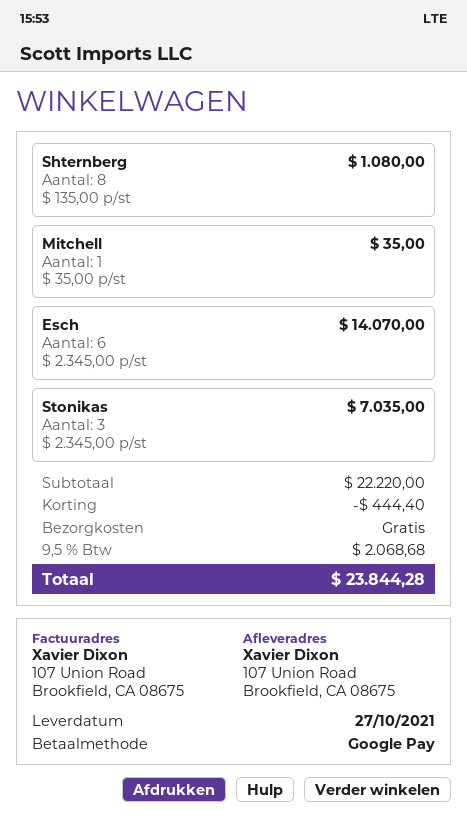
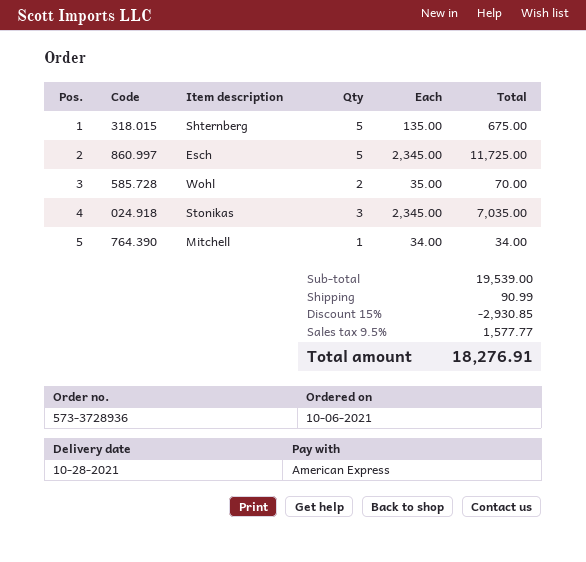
delivery date: 2021-10-27 -> 2021-10-28
payment method: Google Pay -> American Express
Shternberg: 8 x 135.00 = 1080.00 -> 5 x 135.00 = 675.00
Mitchell: 1 x 35.00 = 35.00 -> 1 x 34.00 = 34.00
Esch: 6 x 2345.00 = 14070.00 -> 5 x 2345.00 = 11725.00
Wohl: none -> 2 x 35.00 = 70.00
subtotal: 22220.00 -> 19539.00
discount: 444.40 -> 2930.85
shipping: 0.00 -> 90.99
tax: 9.5% = 2068.68 -> 9.5% = 1577.77
total: 23844.28 -> 18276.91

